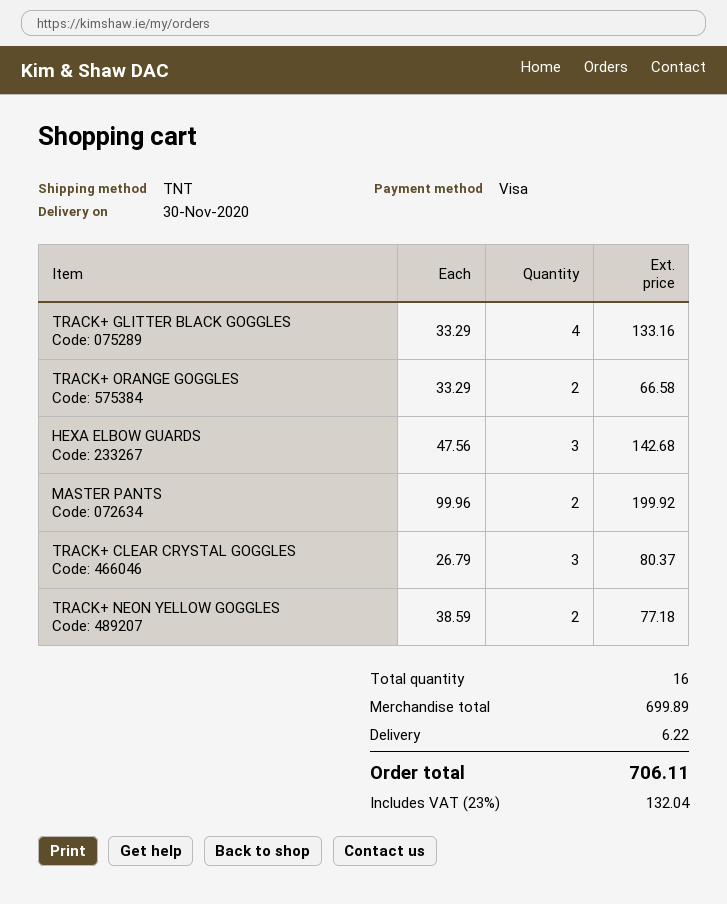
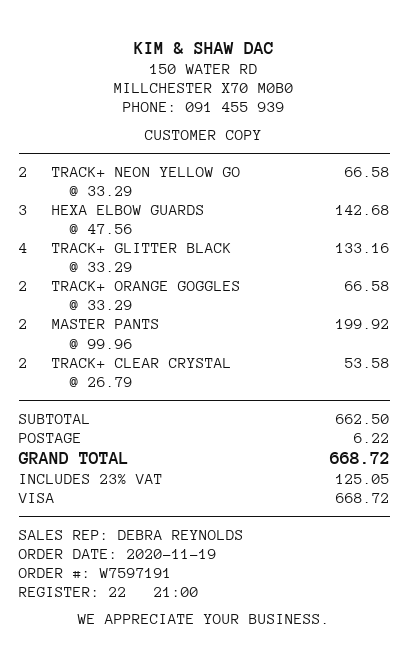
TRACK+ CLEAR CRYSTAL GOGGLES: 3 x 26.79 = 80.37 -> 2 x 26.79 = 53.58
TRACK+ NEON YELLOW GOGGLES: 2 x 38.59 = 77.18 -> 2 x 33.29 = 66.58
subtotal: 699.89 -> 662.50
tax: 23% = 132.04 -> 23% = 125.05
total: 706.11 -> 668.72

